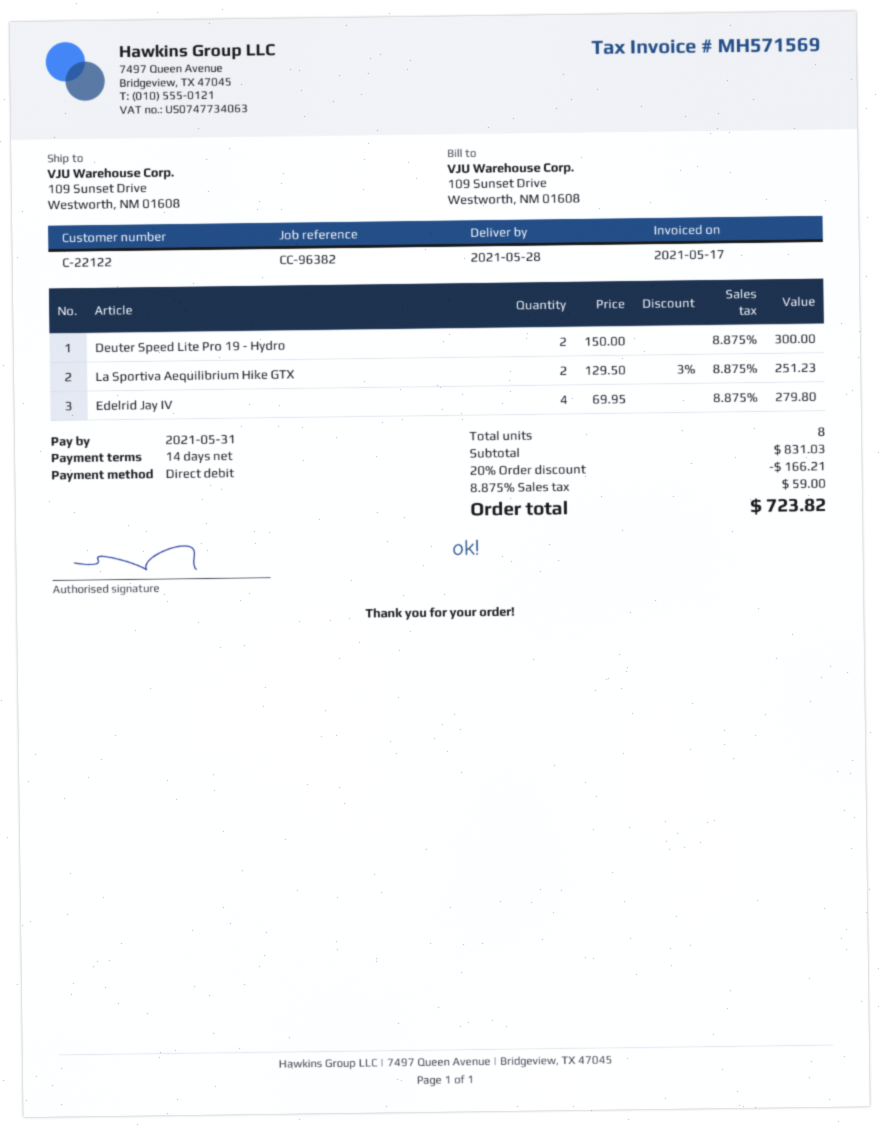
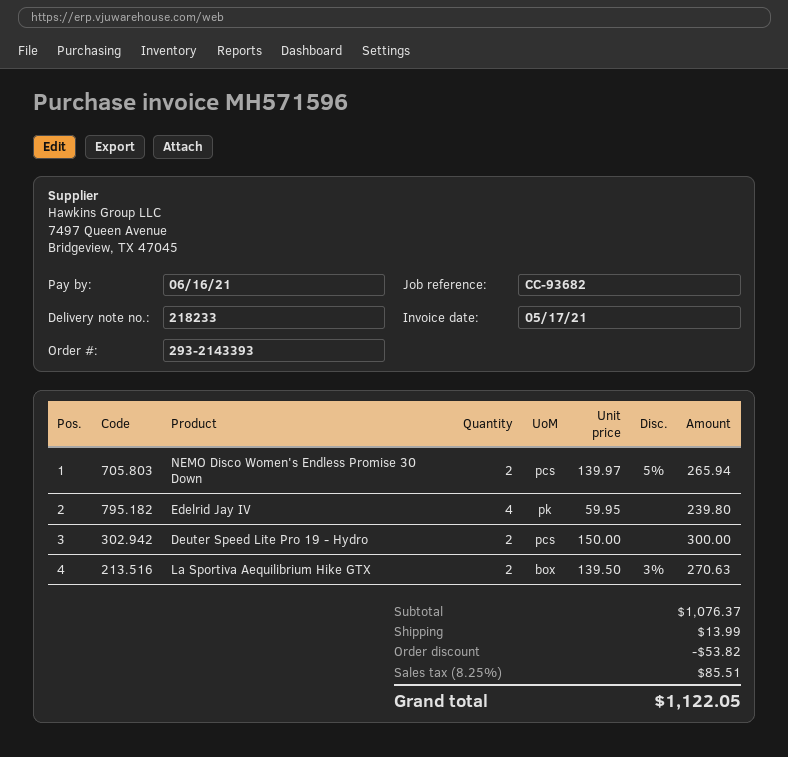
invoice number: MH571569 -> MH571596
due date: 2021-05-31 -> 2021-06-16
reference: CC-96382 -> CC-93682
La Sportiva Aequilibrium Hike GTX: 2 x 129.50 - 3% = 251.23 -> 2 x 139.50 - 3% = 270.63
Edelrid Jay IV: 4 x 69.95 = 279.80 -> 4 x 59.95 = 239.80
NEMO Disco Women's Endless Promise 30 Down: none -> 2 x 139.97 - 5% = 265.94
subtotal: 831.03 -> 1076.37
discount: 166.21 -> 53.82
shipping: none -> 13.99
tax: 8.875% = 59.00 -> 8.25% = 85.51
total: 723.82 -> 1122.05

